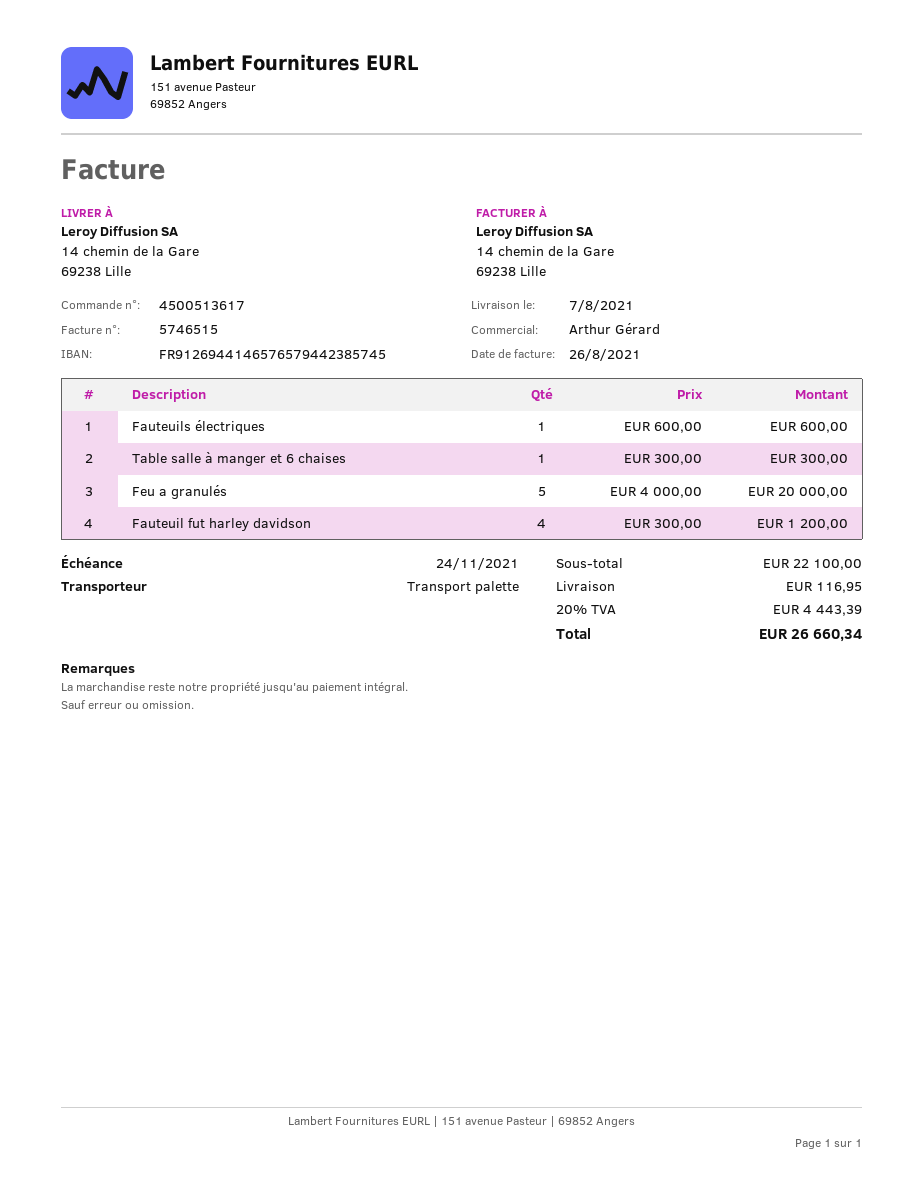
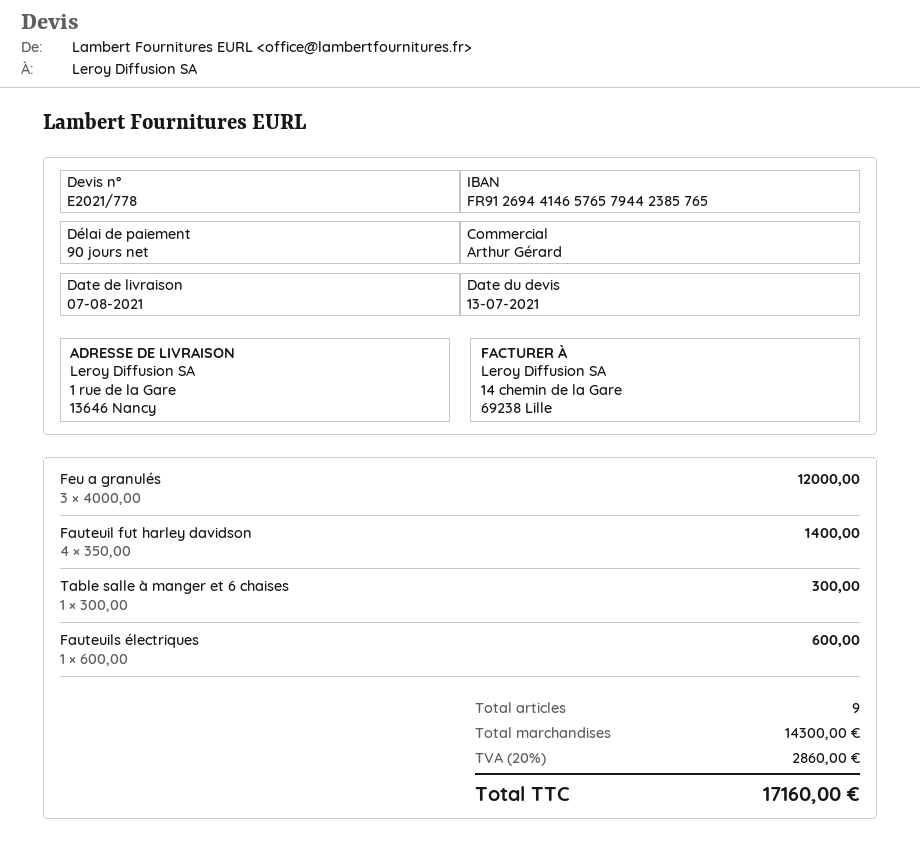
bank account: FR9126944146576579442385745 -> FR9126944146576579442385765
ship to: 14 chemin de la Gare, 69238 Lille -> 1 rue de la Gare, 13646 Nancy
Feu a granulés: 5 x 4000.00 = 20000.00 -> 3 x 4000.00 = 12000.00
Fauteuil fut harley davidson: 4 x 300.00 = 1200.00 -> 4 x 350.00 = 1400.00
subtotal: 22100.00 -> 14300.00
shipping: 116.95 -> none
tax: 20% = 4443.39 -> 20% = 2860.00
total: 26660.34 -> 17160.00

